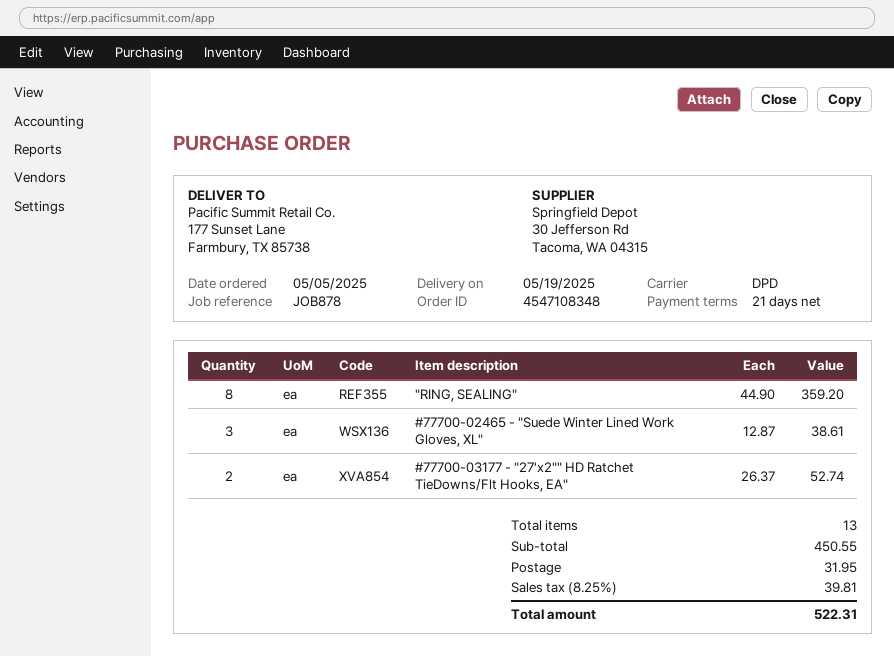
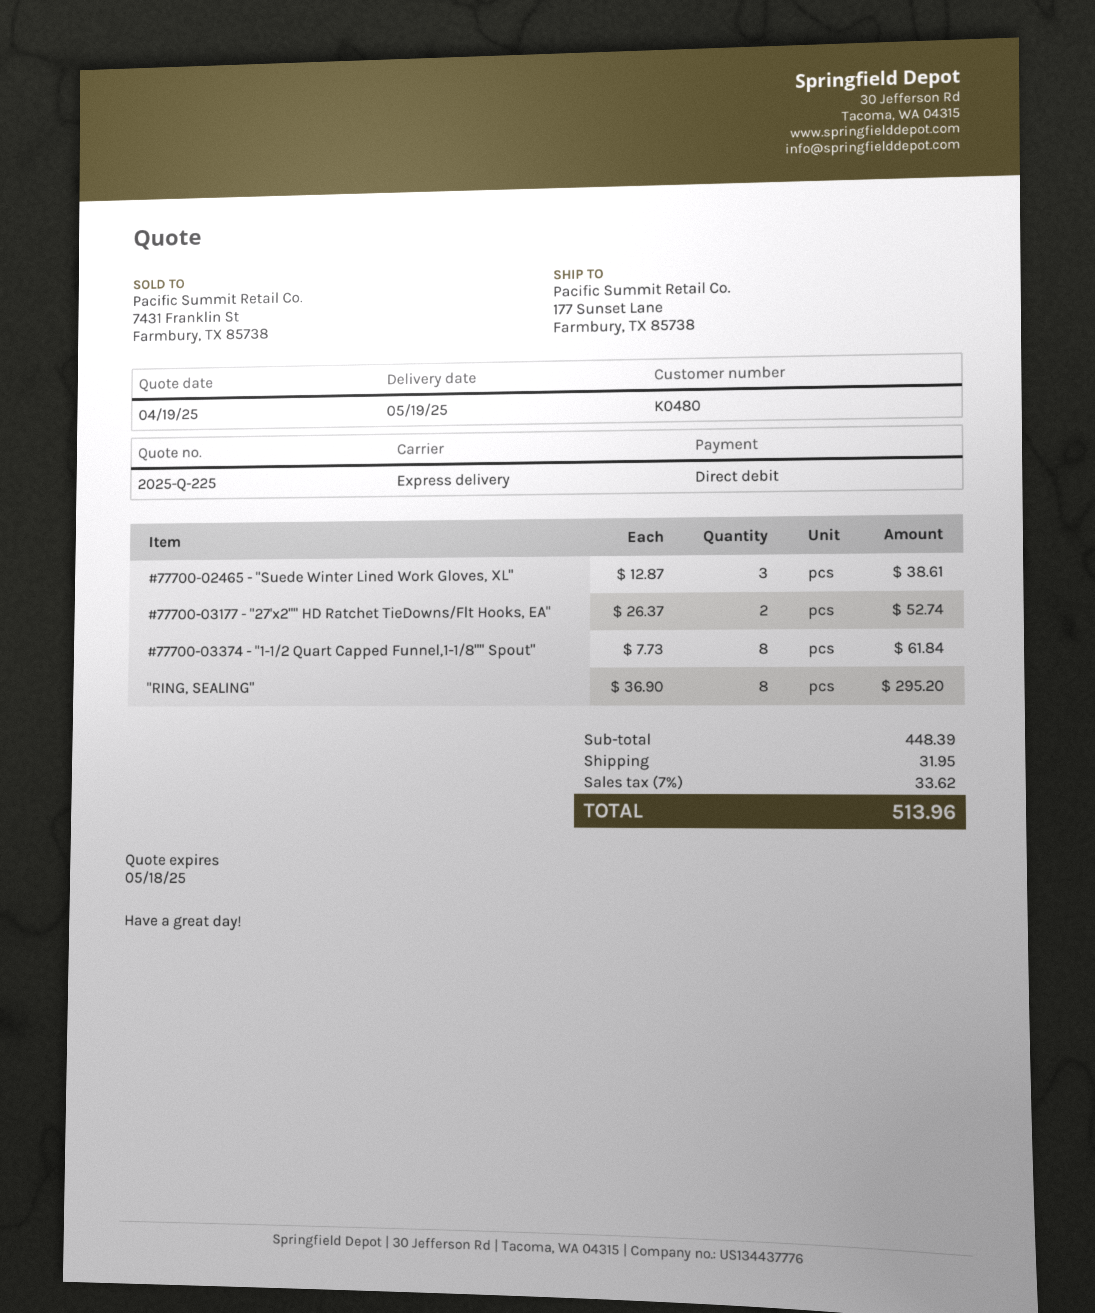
shipping method: DPD -> express
"RING, SEALING": 8 x 44.90 = 359.20 -> 8 x 36.90 = 295.20
#77700-03374 - "1-1/2 Quart Capped Funnel,1-1/8"" Spout": none -> 8 x 7.73 = 61.84
subtotal: 450.55 -> 448.39
tax: 8.25% = 39.81 -> 7% = 33.62
total: 522.31 -> 513.96

